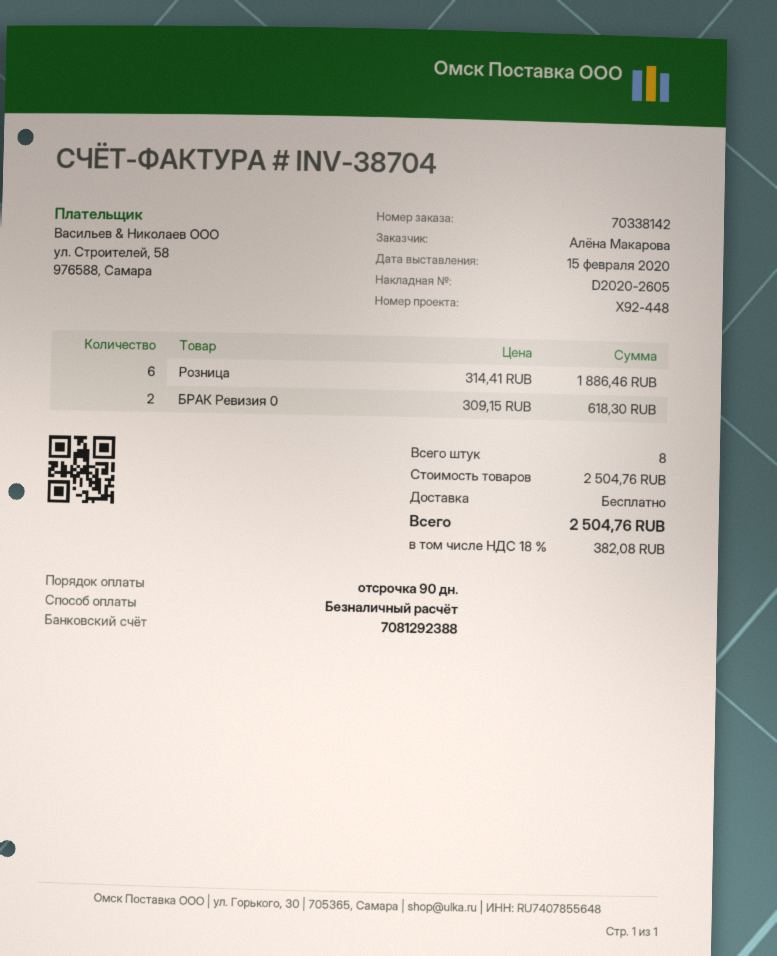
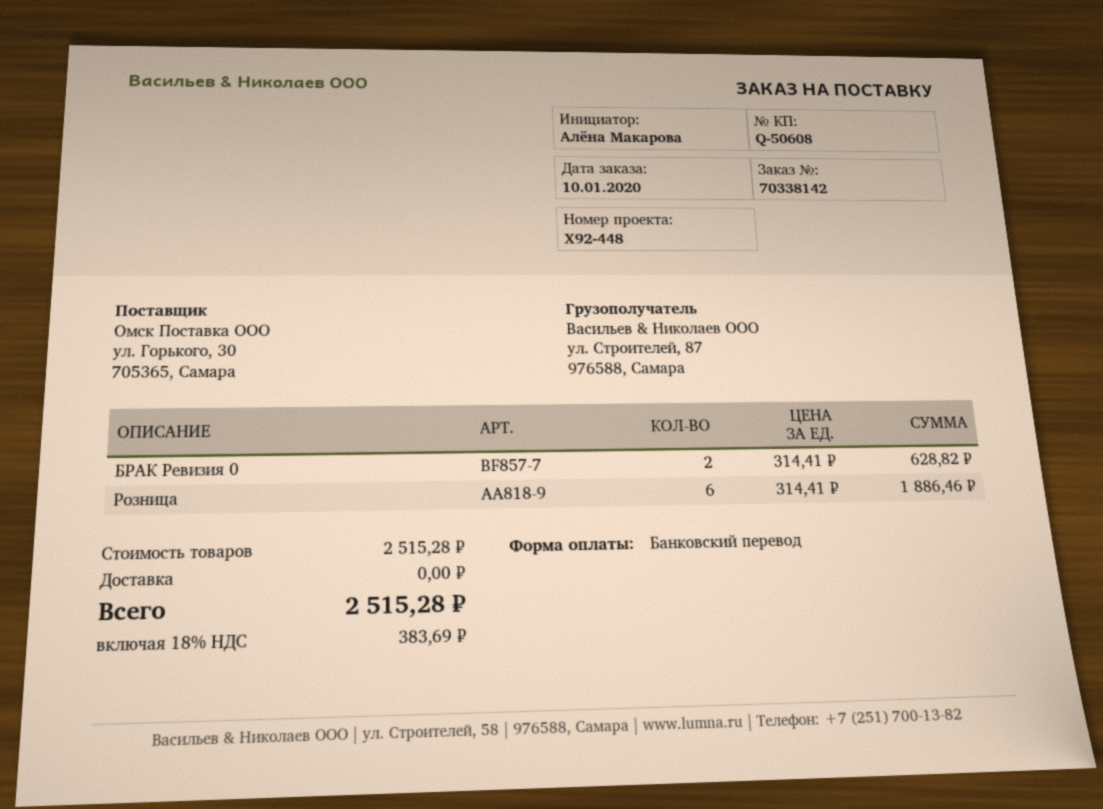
БРАК Ревизия 0: 2 x 309.15 = 618.30 -> 2 x 314.41 = 628.82
subtotal: 2504.76 -> 2515.28
tax: 18% = 382.08 -> 18% = 383.69
total: 2504.76 -> 2515.28

